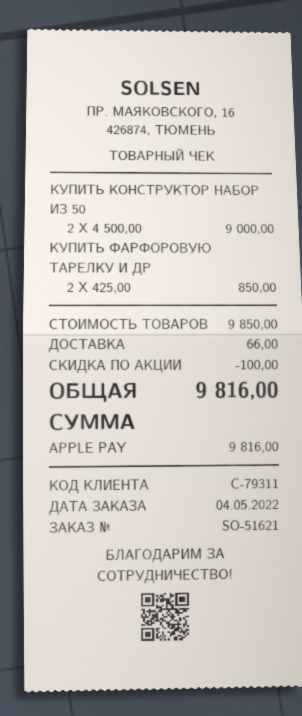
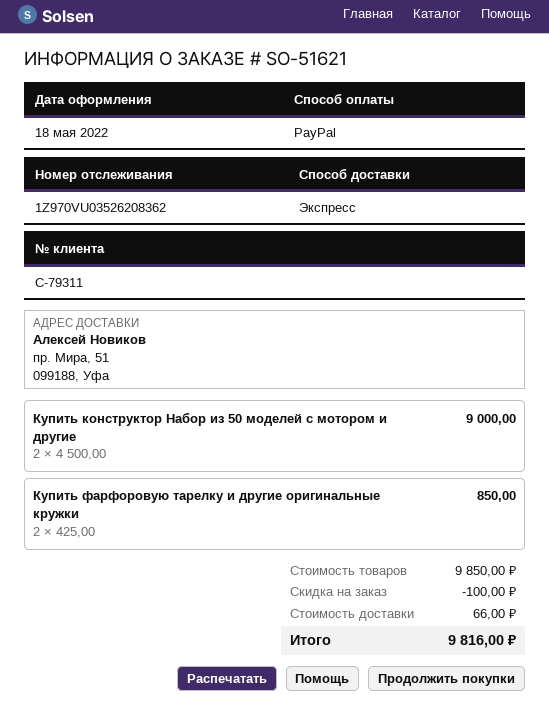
order date: 2022-05-04 -> 2022-05-18
payment method: Apple Pay -> PayPal

